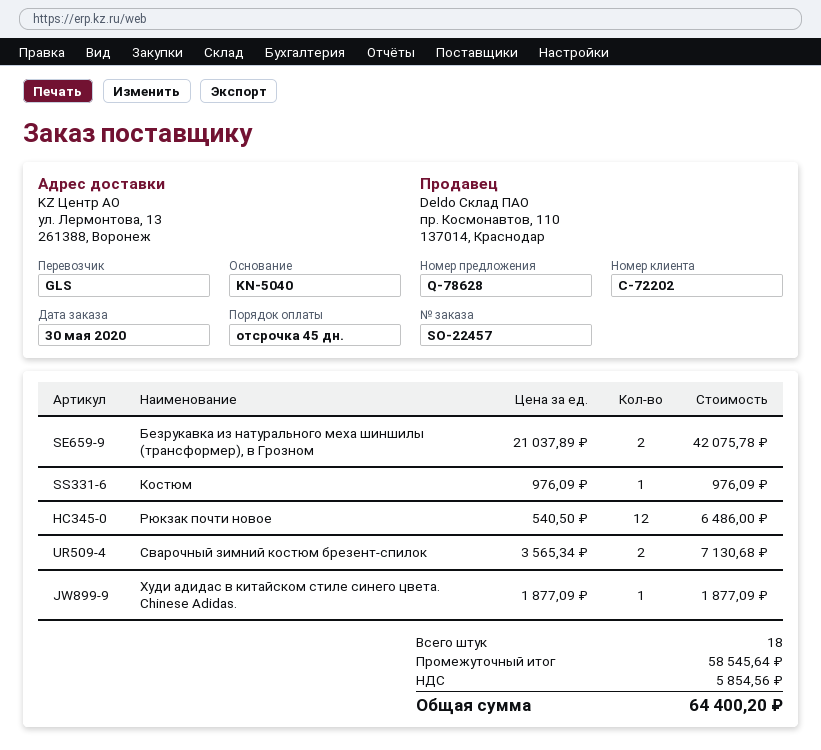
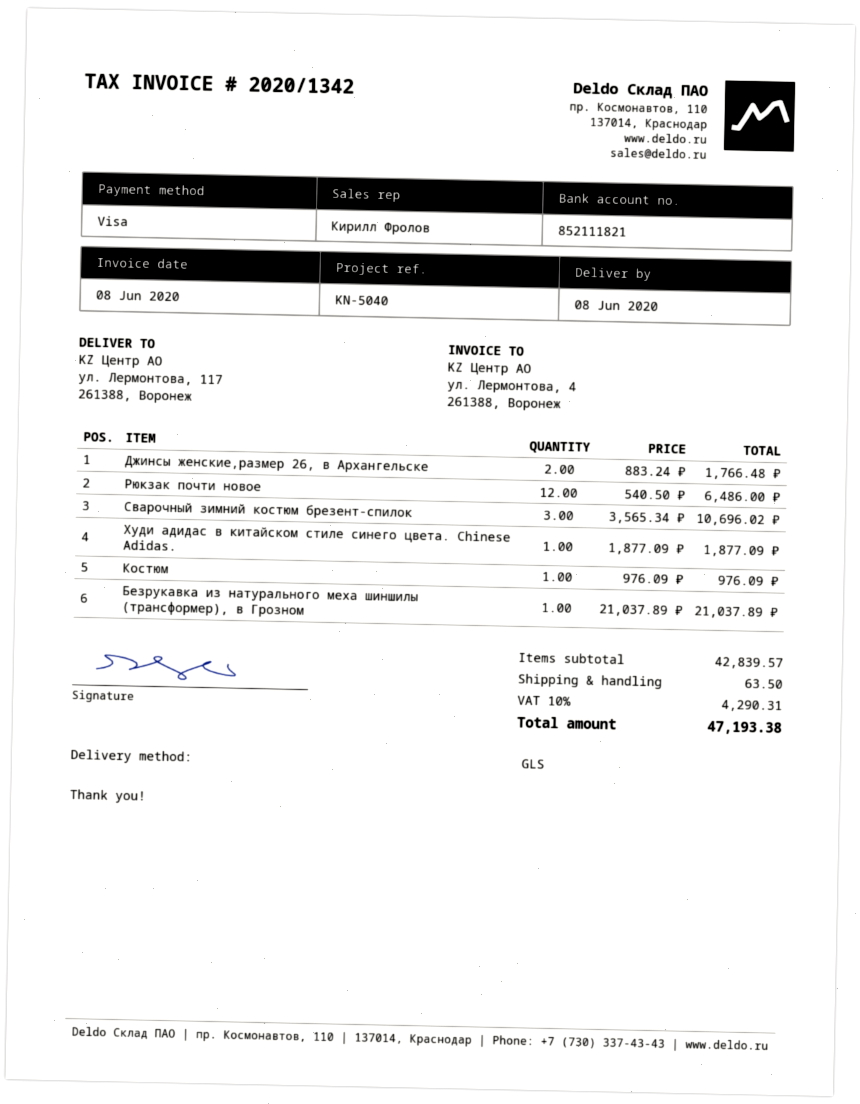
ship to: ул. Лермонтова, 13, 261388, Воронеж -> ул. Лермонтова, 117, 261388, Воронеж
Безрукавка из натурального меха шиншилы (трансформер), в Грозном: 2 x 21037.89 = 42075.78 -> 1 x 21037.89 = 21037.89
Сварочный зимний костюм брезент-спилок: 2 x 3565.34 = 7130.68 -> 3 x 3565.34 = 10696.02
Джинсы женские,размер 26, в Архангельске: none -> 2 x 883.24 = 1766.48
subtotal: 58545.64 -> 42839.57
shipping: none -> 63.50
tax: 5854.56 -> 4290.31
total: 64400.20 -> 47193.38

